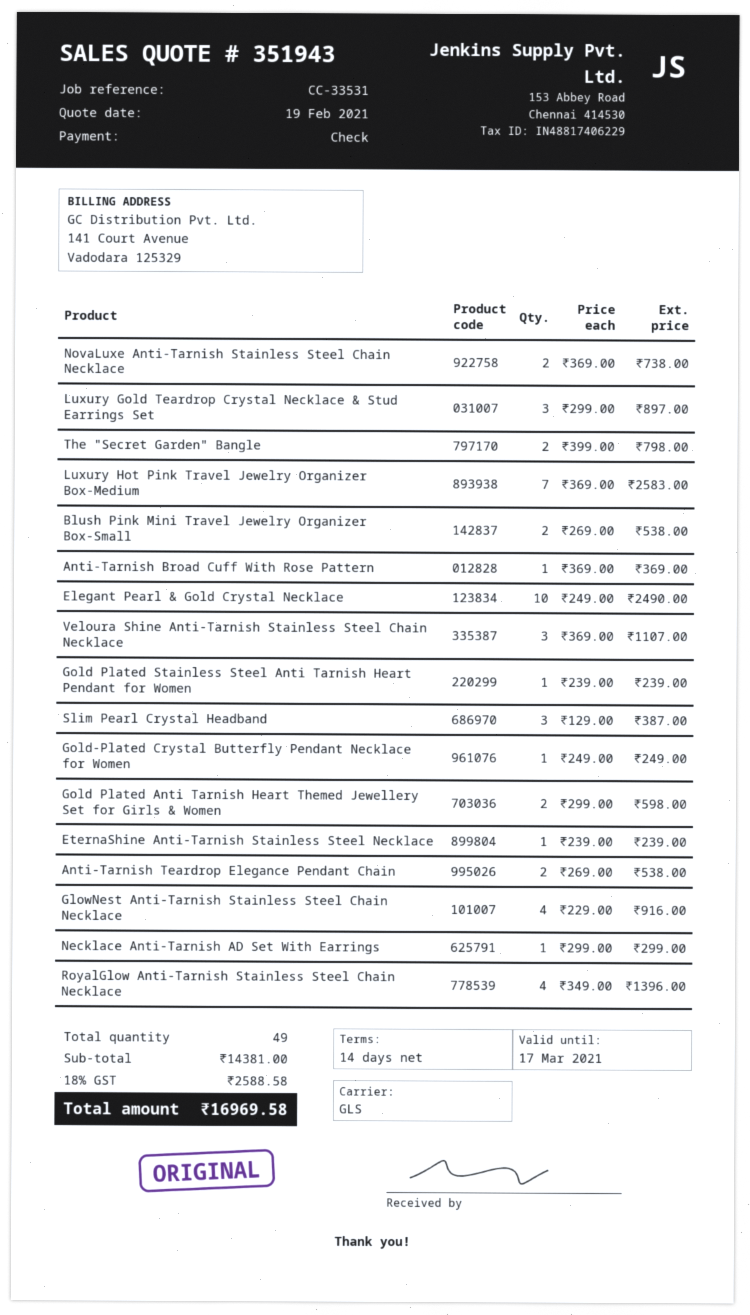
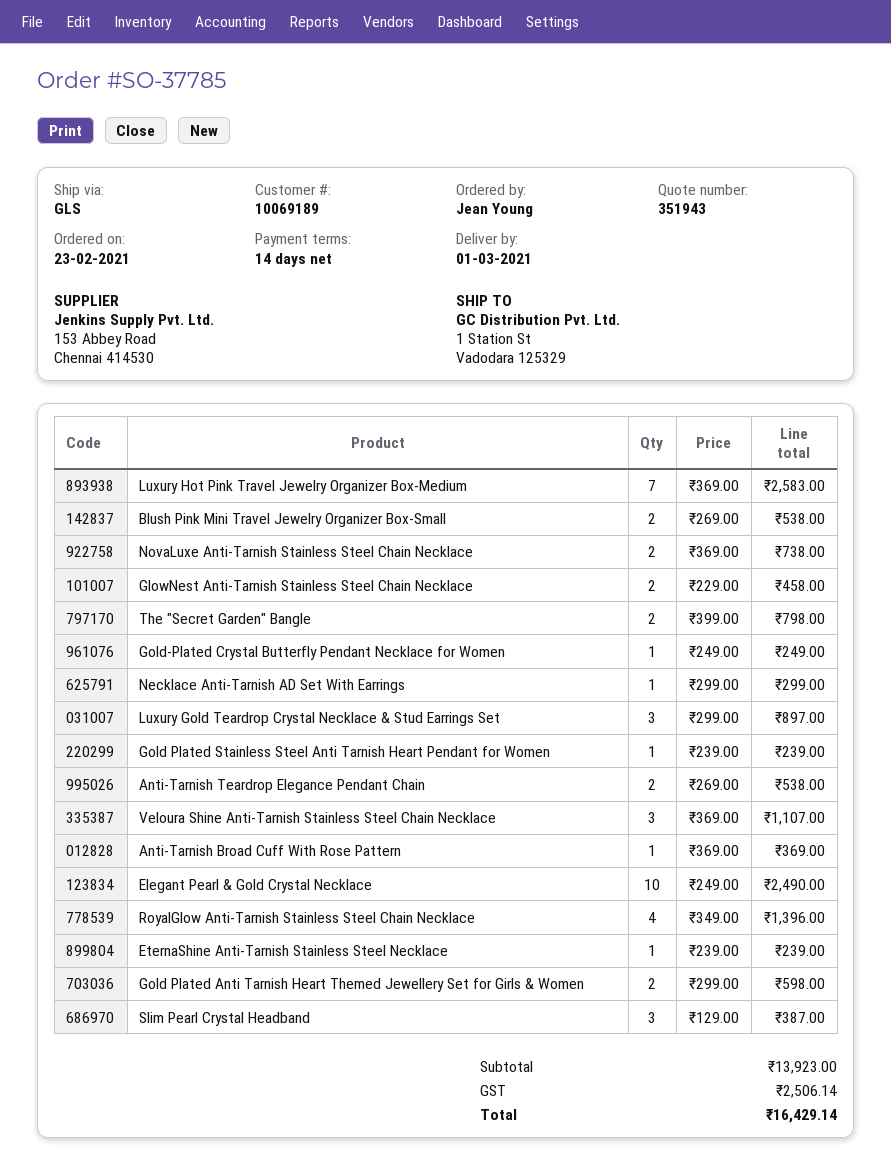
GlowNest Anti-Tarnish Stainless Steel Chain Necklace: 4 x 229.00 = 916.00 -> 2 x 229.00 = 458.00
subtotal: 14381.00 -> 13923.00
tax: 2588.58 -> 2506.14
total: 16969.58 -> 16429.14

